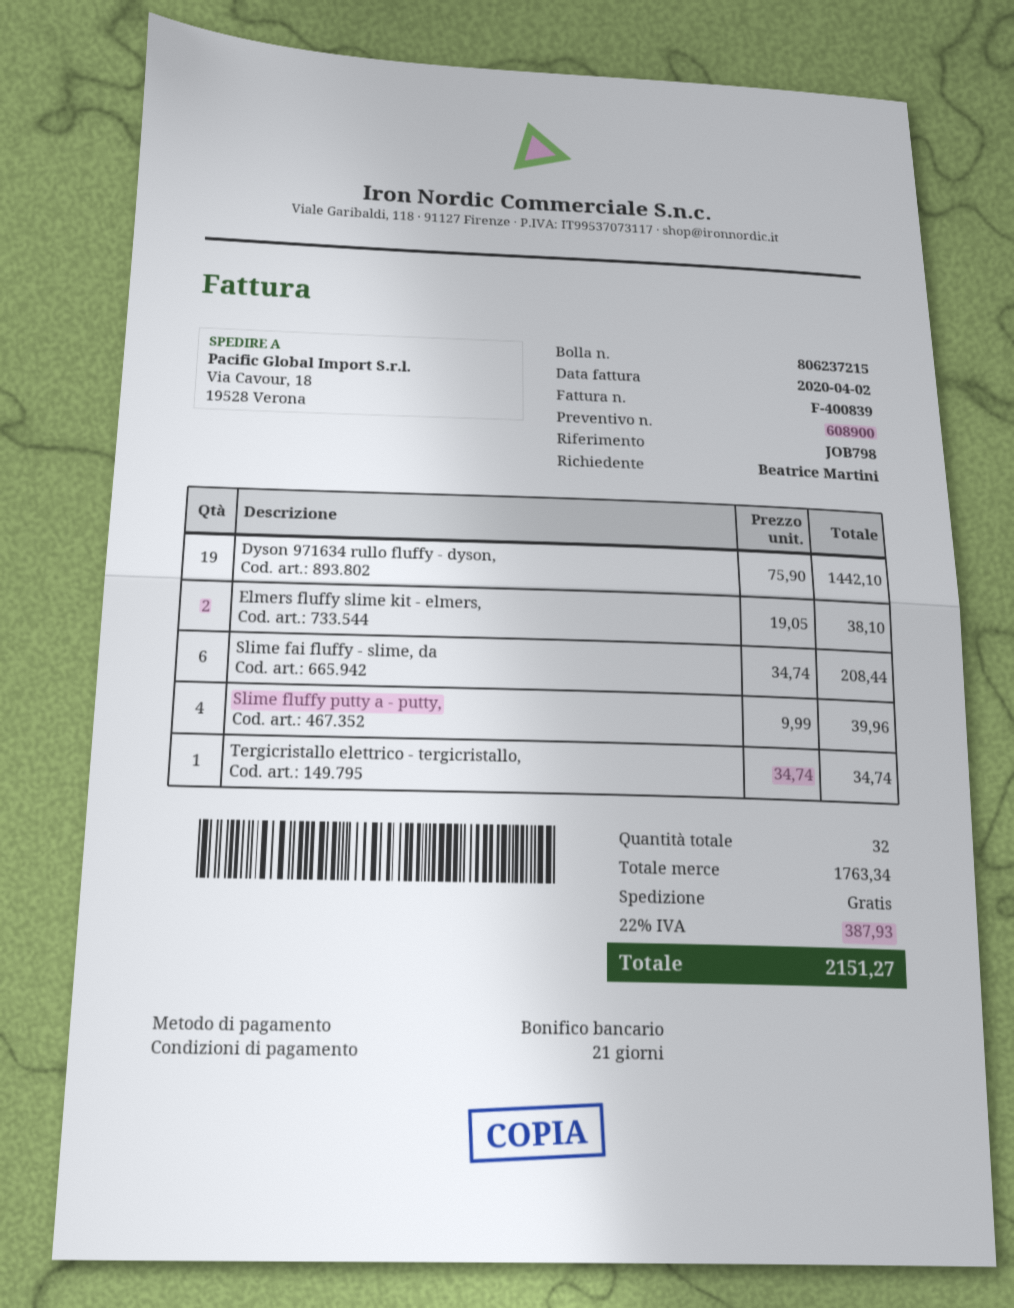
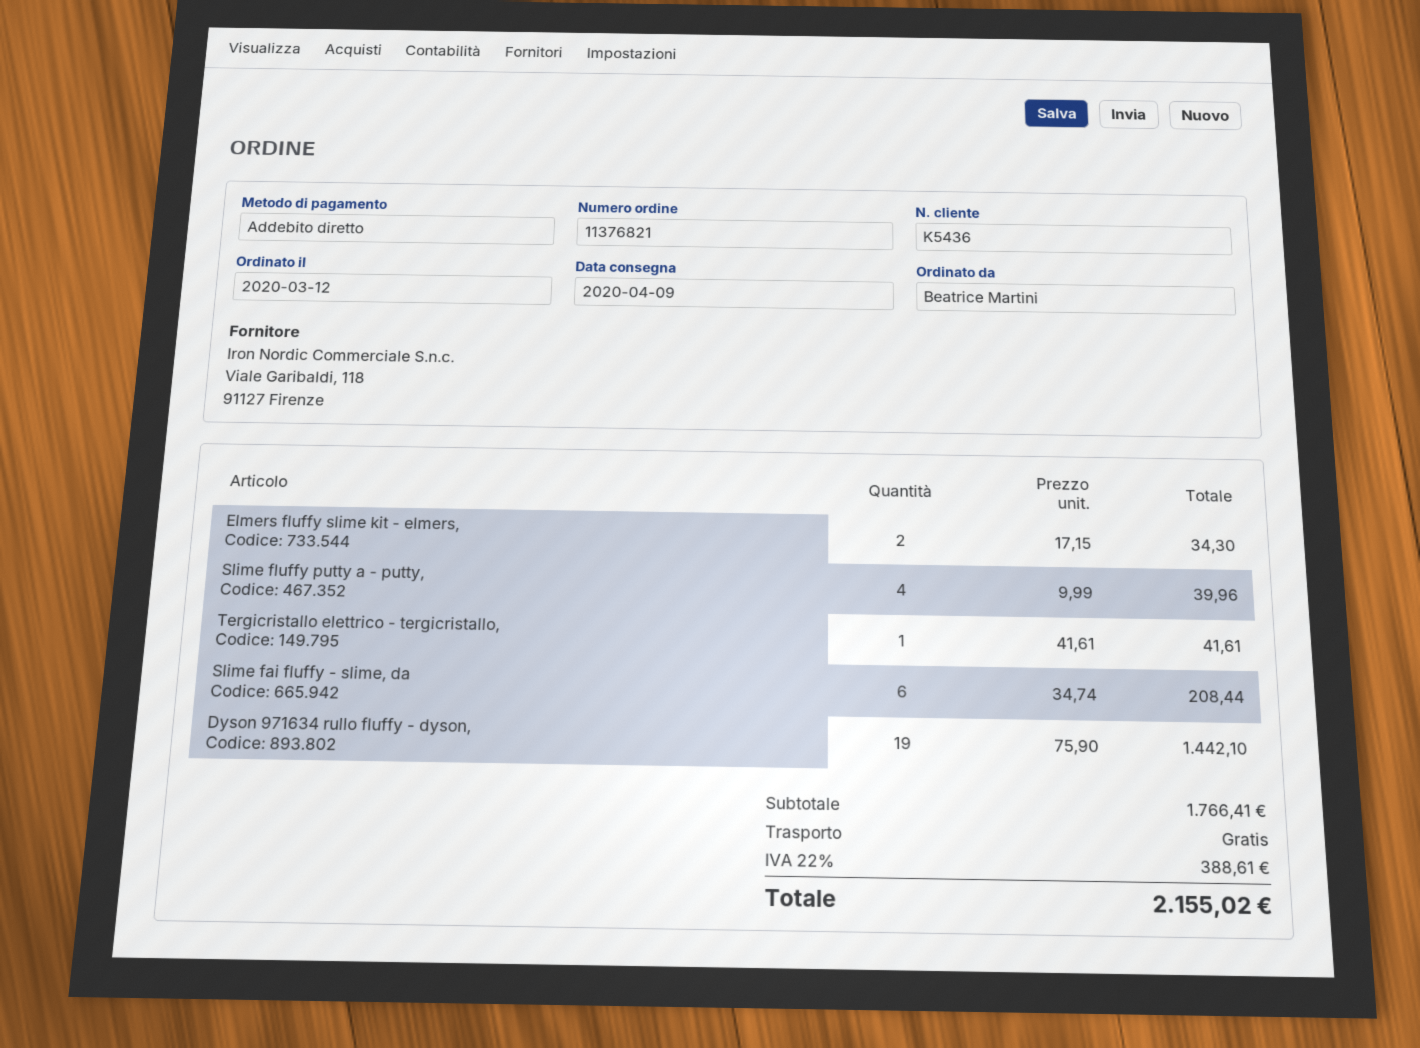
payment method: bank transfer -> direct debit
Elmers fluffy slime kit - elmers,: 2 x 19.05 = 38.10 -> 2 x 17.15 = 34.30
Tergicristallo elettrico - tergicristallo,: 1 x 34.74 = 34.74 -> 1 x 41.61 = 41.61
subtotal: 1763.34 -> 1766.41
tax: 22% = 387.93 -> 22% = 388.61
total: 2151.27 -> 2155.02

